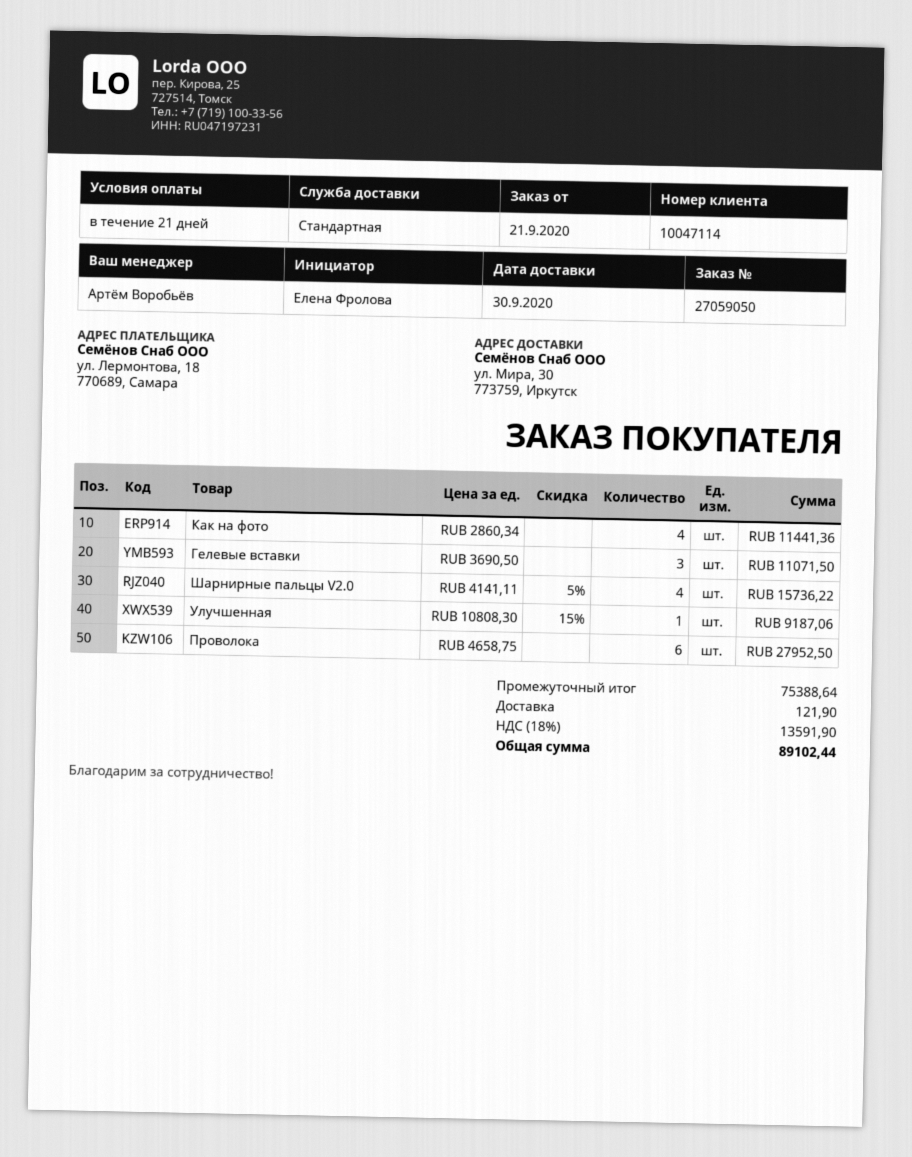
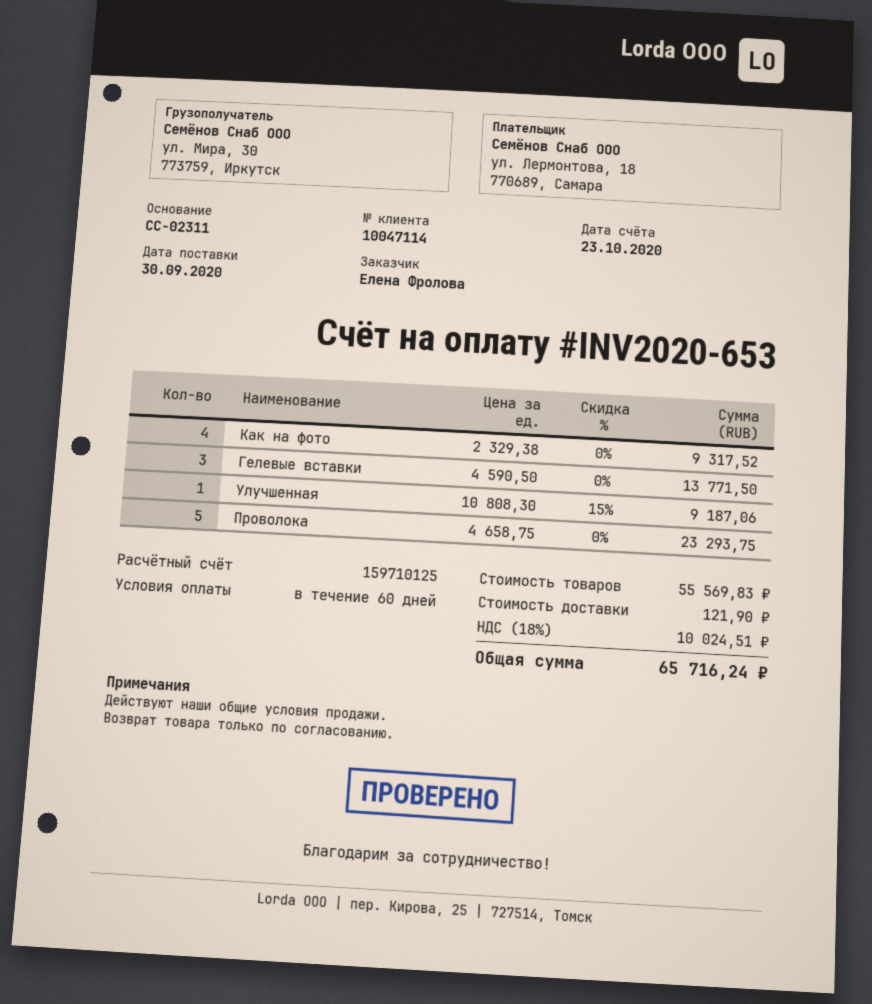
payment terms: 21 days -> 60 days
Как на фото: 4 x 2860.34 = 11441.36 -> 4 x 2329.38 = 9317.52
Гелевые вставки: 3 x 3690.50 = 11071.50 -> 3 x 4590.50 = 13771.50
Шарнирные пальцы V2.0: 4 x 4141.11 - 5% = 15736.22 -> none
Проволока: 6 x 4658.75 = 27952.50 -> 5 x 4658.75 = 23293.75
subtotal: 75388.64 -> 55569.83
tax: 18% = 13591.90 -> 18% = 10024.51
total: 89102.44 -> 65716.24

